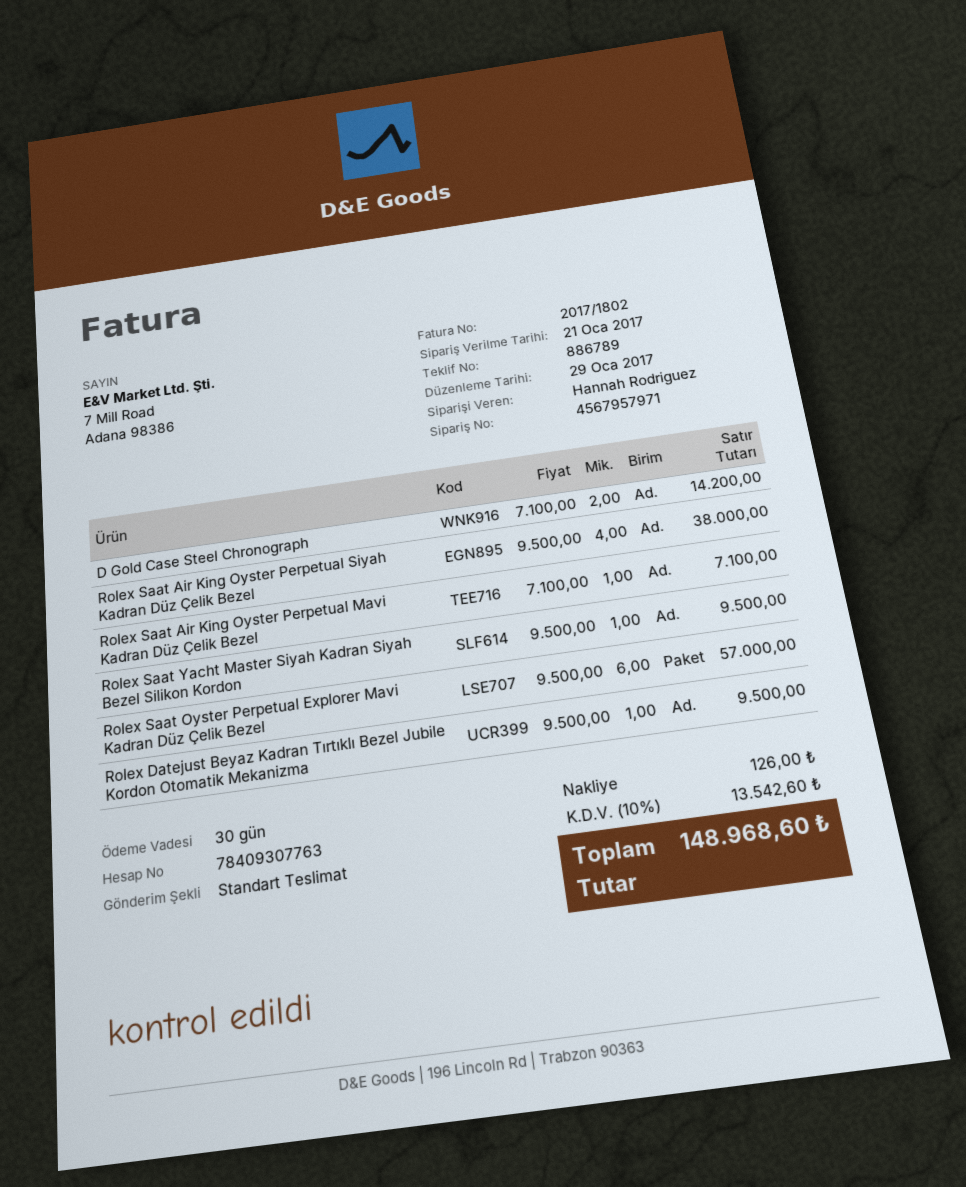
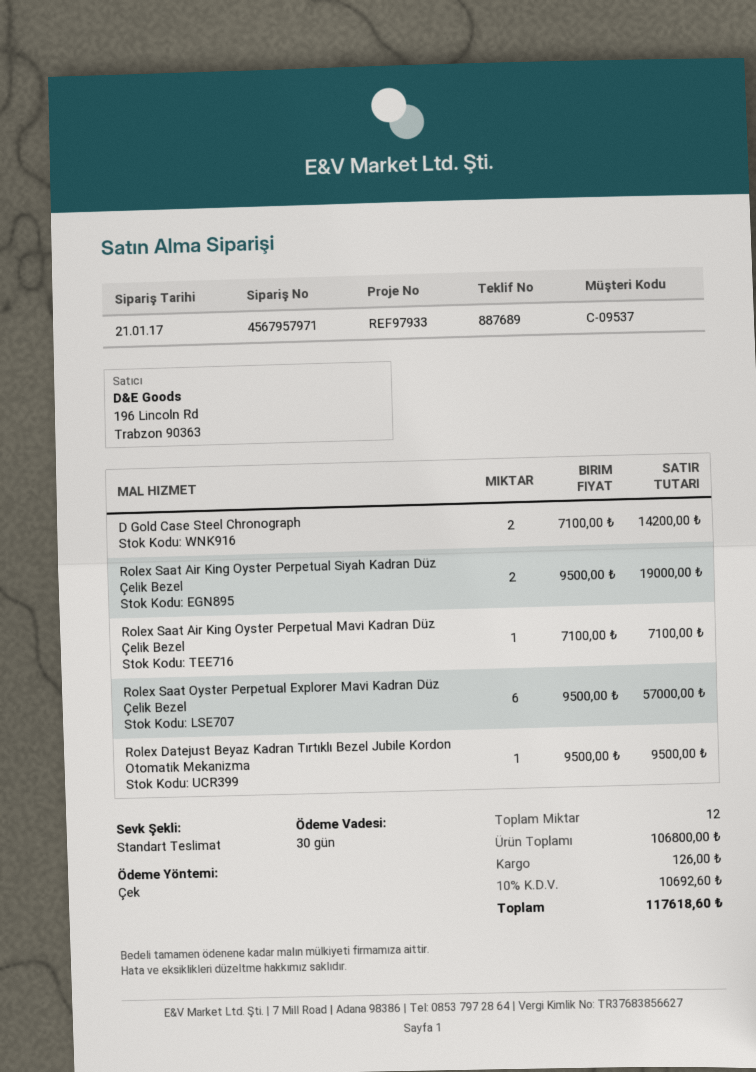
quote number: 886789 -> 887689
Rolex Saat Air King Oyster Perpetual Siyah Kadran Düz Çelik Bezel: 4 x 9500.00 = 38000.00 -> 2 x 9500.00 = 19000.00
Rolex Saat Yacht Master Siyah Kadran Siyah Bezel Silikon Kordon: 1 x 9500.00 = 9500.00 -> none
tax: 10% = 13542.60 -> 10% = 10692.60
total: 148968.60 -> 117618.60

